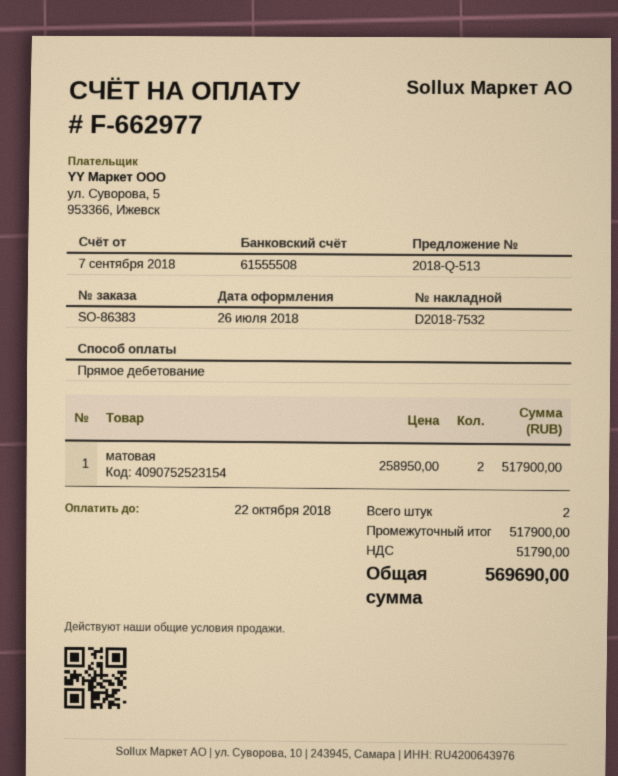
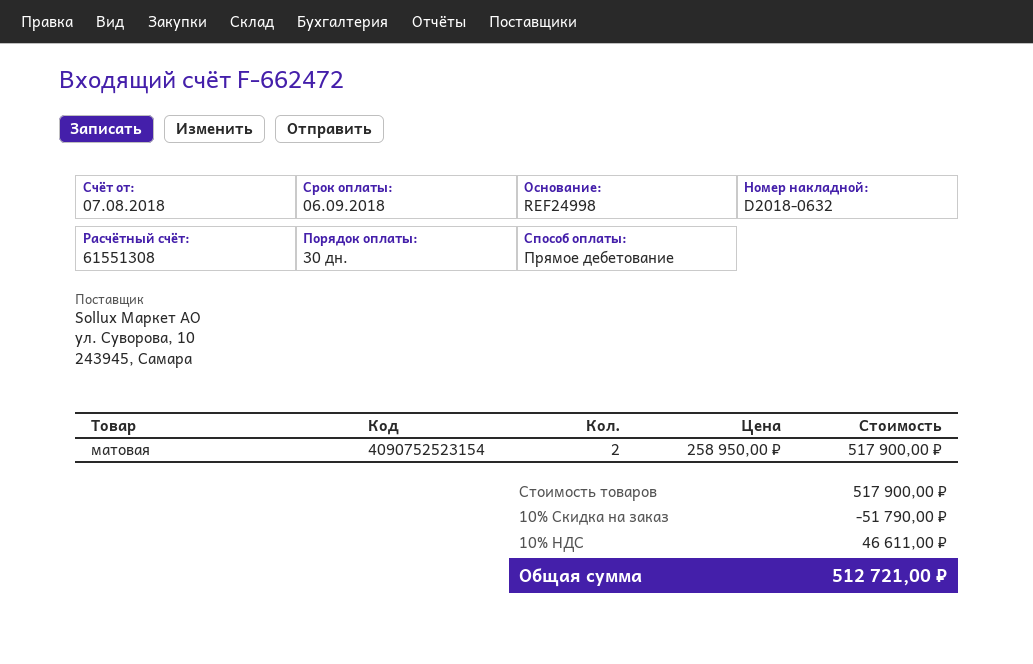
delivery note number: D2018-7532 -> D2018-0632
invoice number: F-662977 -> F-662472
invoice date: 2018-09-07 -> 2018-08-07
due date: 2018-10-22 -> 2018-09-06
bank account: 61555508 -> 61551308
discount: none -> 10% = 51790.00
tax: 51790.00 -> 46611.00
total: 569690.00 -> 512721.00

